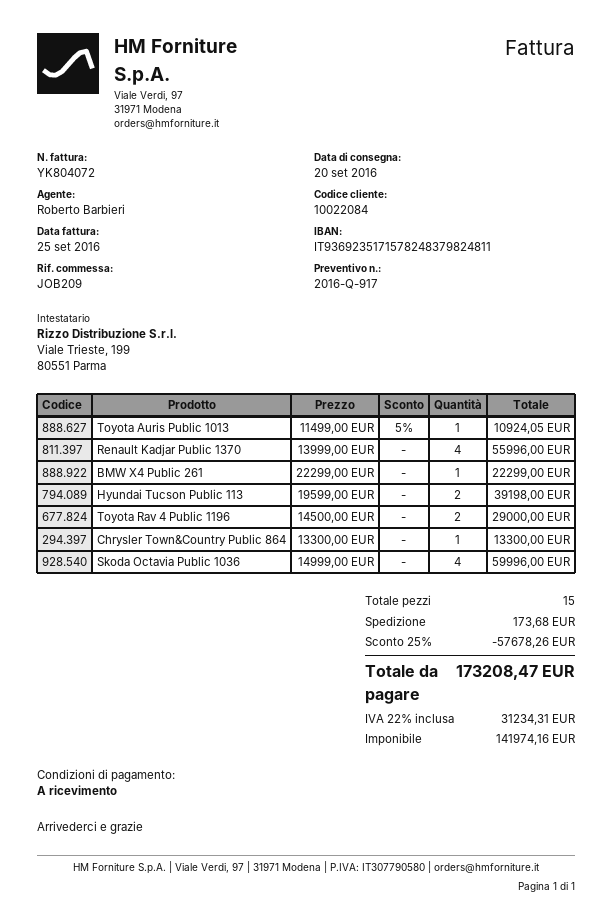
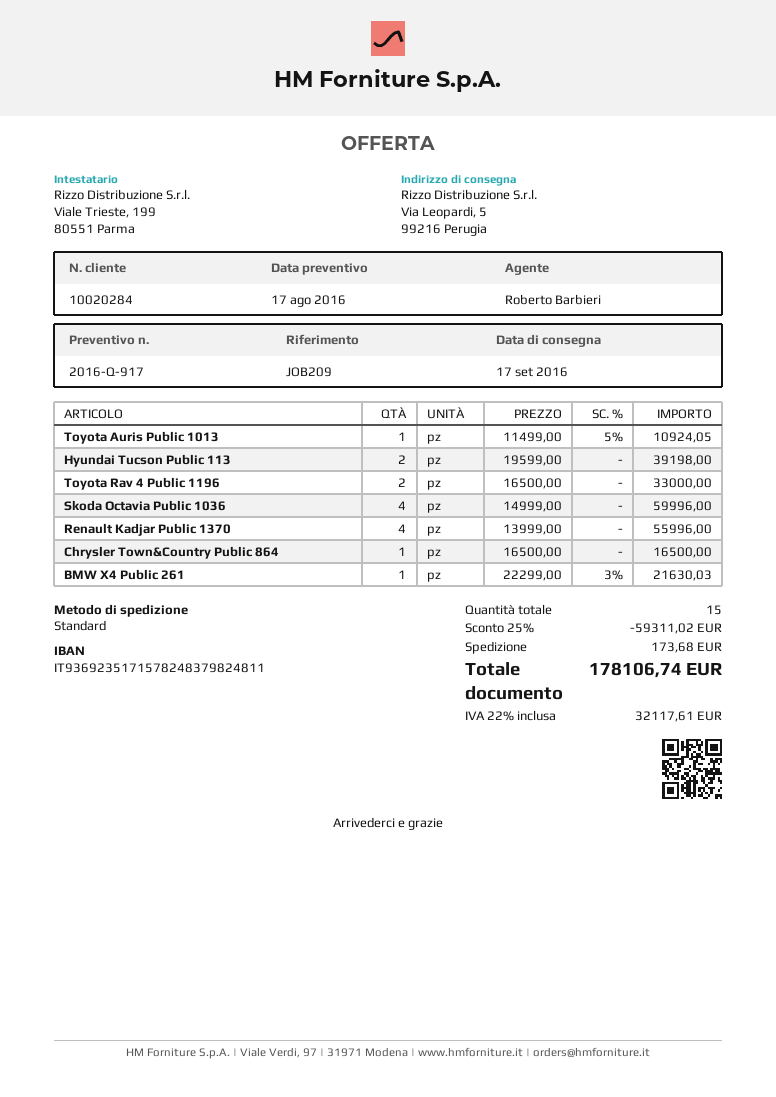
delivery date: 2016-09-20 -> 2016-09-17
customer number: 10022084 -> 10020284
BMW X4 Public 261: 1 x 22299.00 = 22299.00 -> 1 x 22299.00 - 3% = 21630.03
Toyota Rav 4 Public 1196: 2 x 14500.00 = 29000.00 -> 2 x 16500.00 = 33000.00
Chrysler Town&Country Public 864: 1 x 13300.00 = 13300.00 -> 1 x 16500.00 = 16500.00
discount: 25% = 57678.26 -> 25% = 59311.02
tax: 22% = 31234.31 -> 22% = 32117.61
total: 173208.47 -> 178106.74

